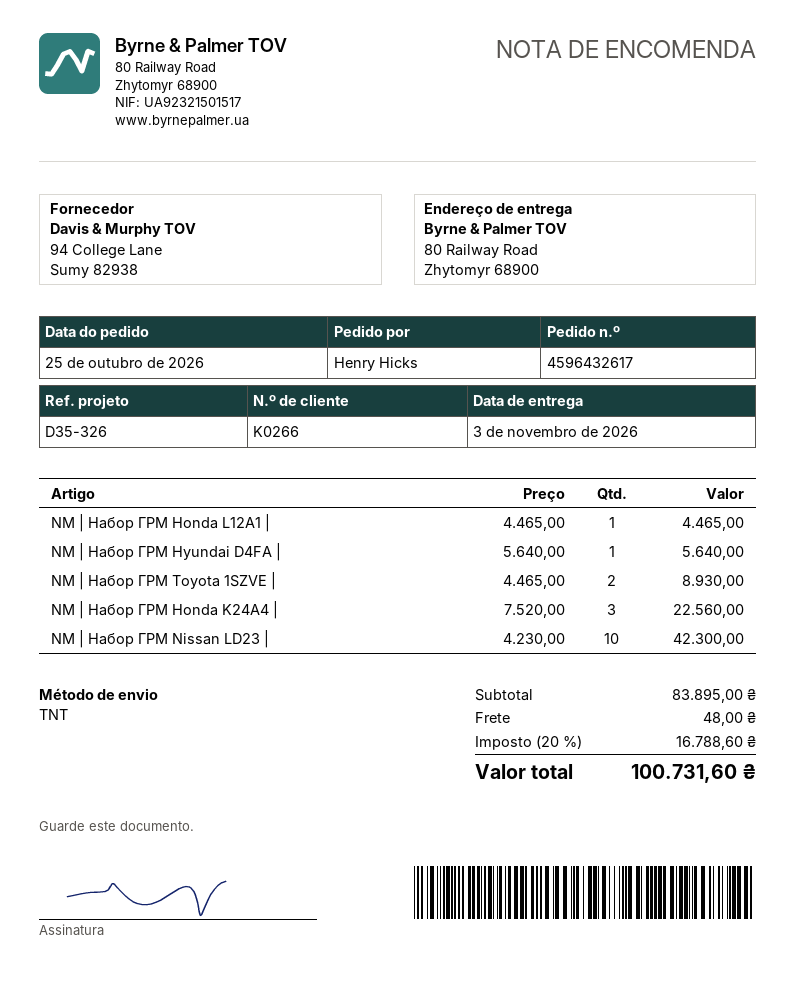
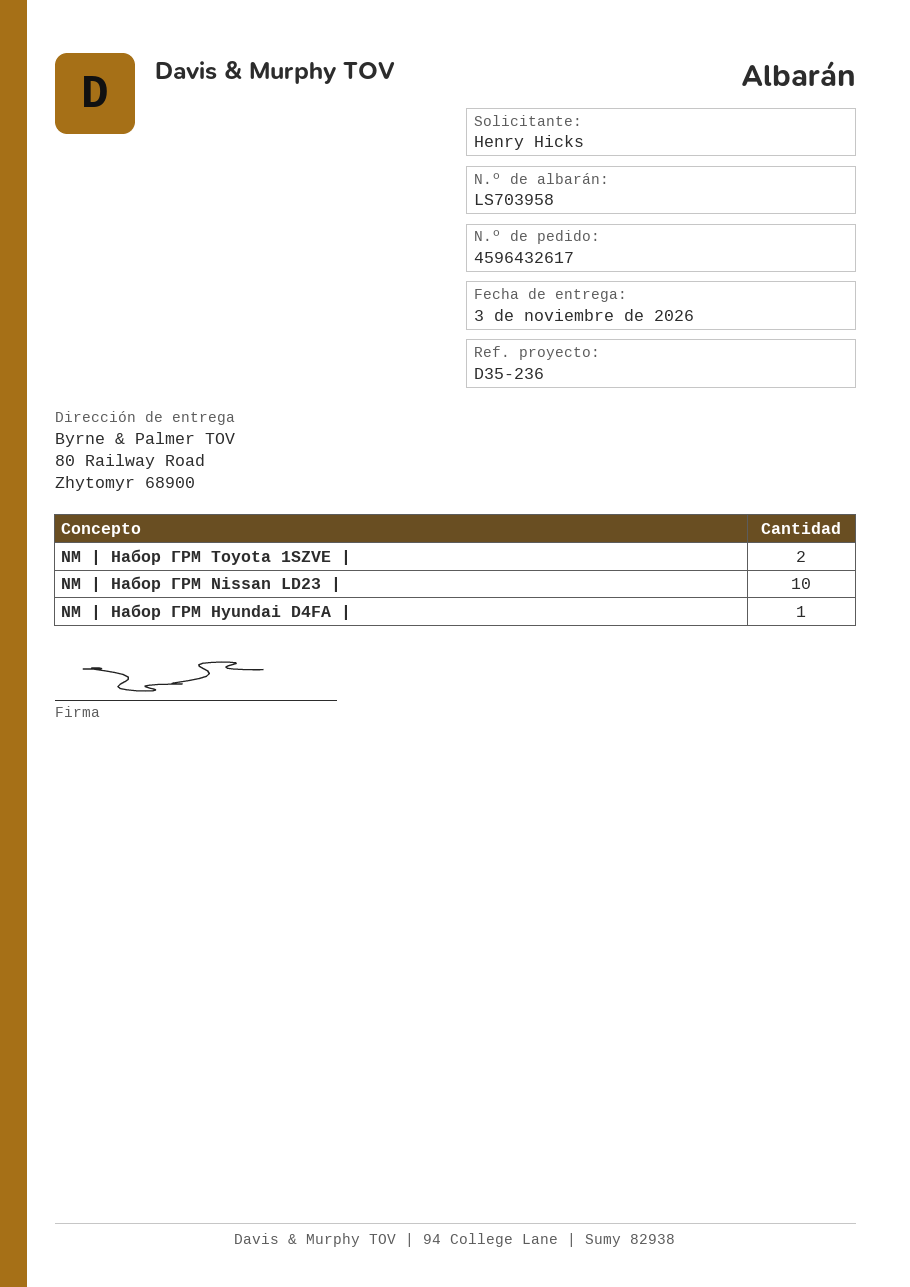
reference: D35-326 -> D35-236
NM | Набор ГРМ Honda L12A1 |: 1 -> none
NM | Набор ГРМ Honda K24A4 |: 3 -> none

